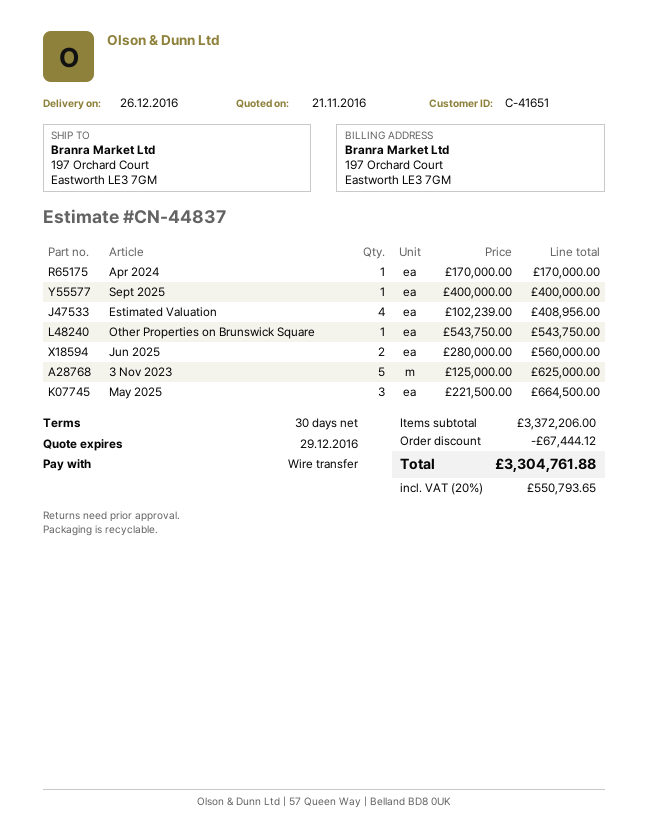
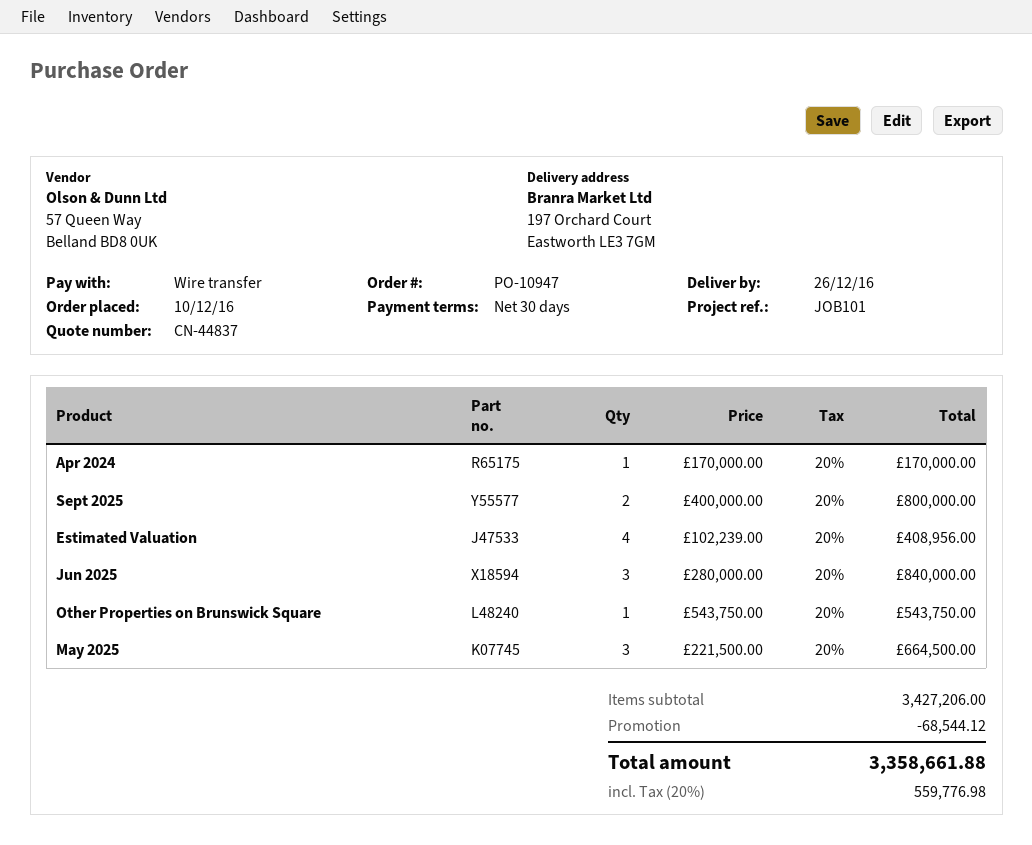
Sept 2025: 1 x 400000.00 = 400000.00 -> 2 x 400000.00 = 800000.00
Jun 2025: 2 x 280000.00 = 560000.00 -> 3 x 280000.00 = 840000.00
3 Nov 2023: 5 x 125000.00 = 625000.00 -> none
subtotal: 3372206.00 -> 3427206.00
discount: 67444.12 -> 68544.12
tax: 20% = 550793.65 -> 20% = 559776.98
total: 3304761.88 -> 3358661.88

